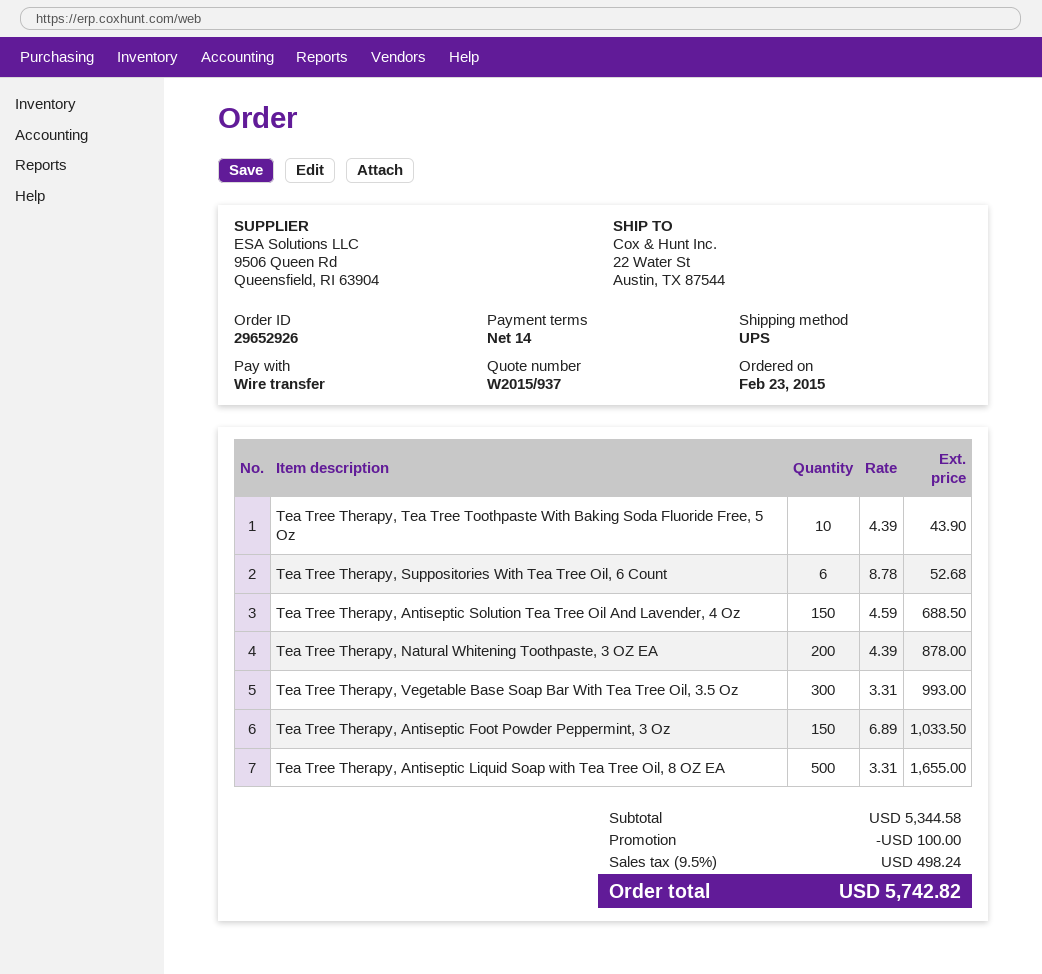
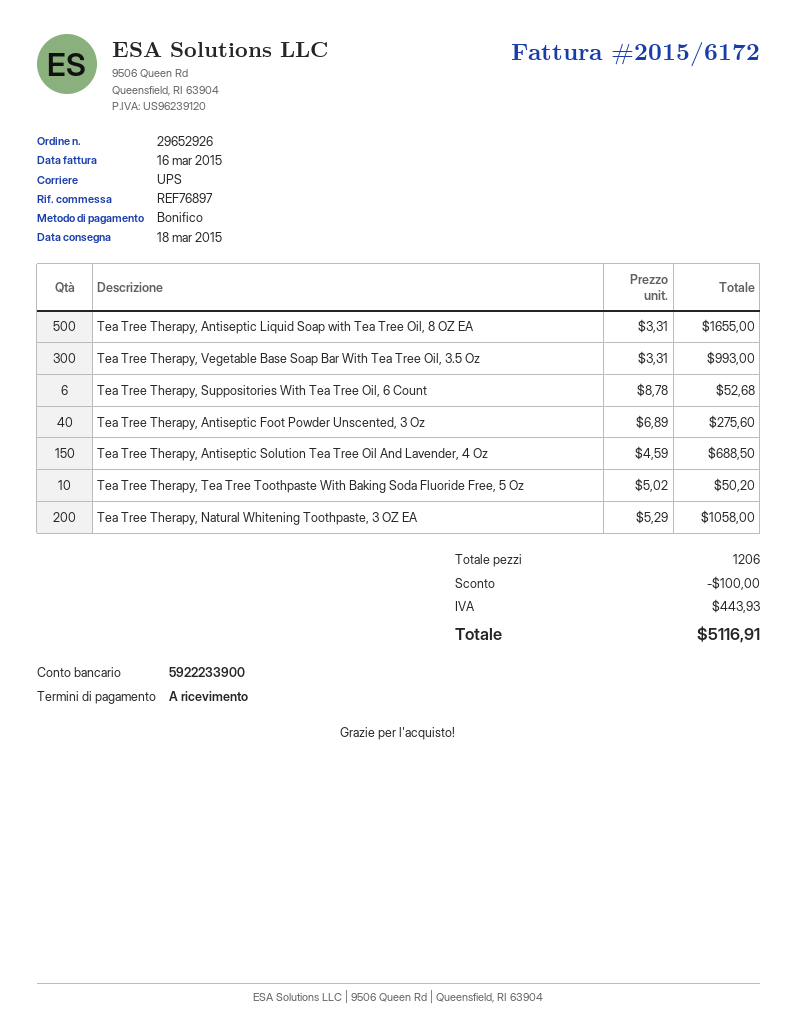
payment terms: 14 days -> on receipt
Tea Tree Therapy, Tea Tree Toothpaste With Baking Soda Fluoride Free, 5 Oz: 10 x 4.39 = 43.90 -> 10 x 5.02 = 50.20
Tea Tree Therapy, Natural Whitening Toothpaste, 3 OZ EA: 200 x 4.39 = 878.00 -> 200 x 5.29 = 1058.00
Tea Tree Therapy, Antiseptic Foot Powder Peppermint, 3 Oz: 150 x 6.89 = 1033.50 -> none
Tea Tree Therapy, Antiseptic Foot Powder Unscented, 3 Oz: none -> 40 x 6.89 = 275.60
tax: 498.24 -> 443.93
total: 5742.82 -> 5116.91

